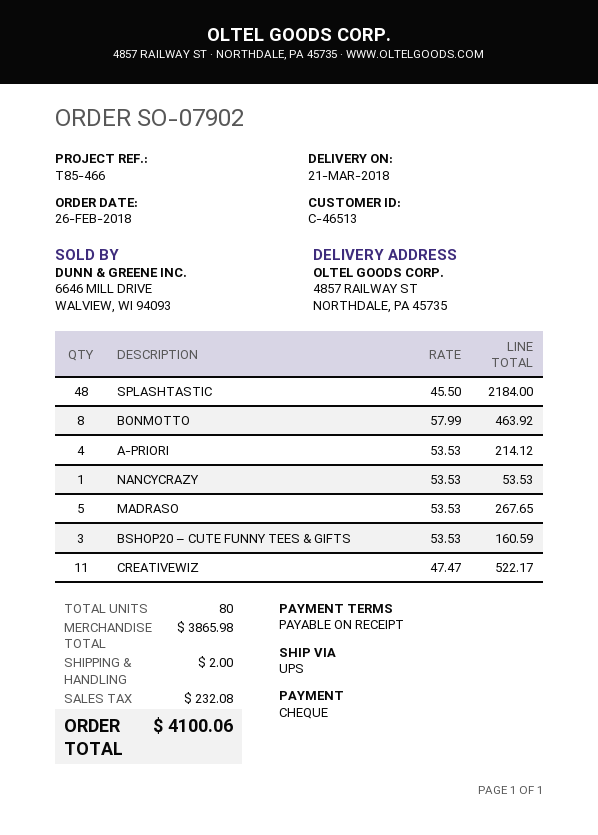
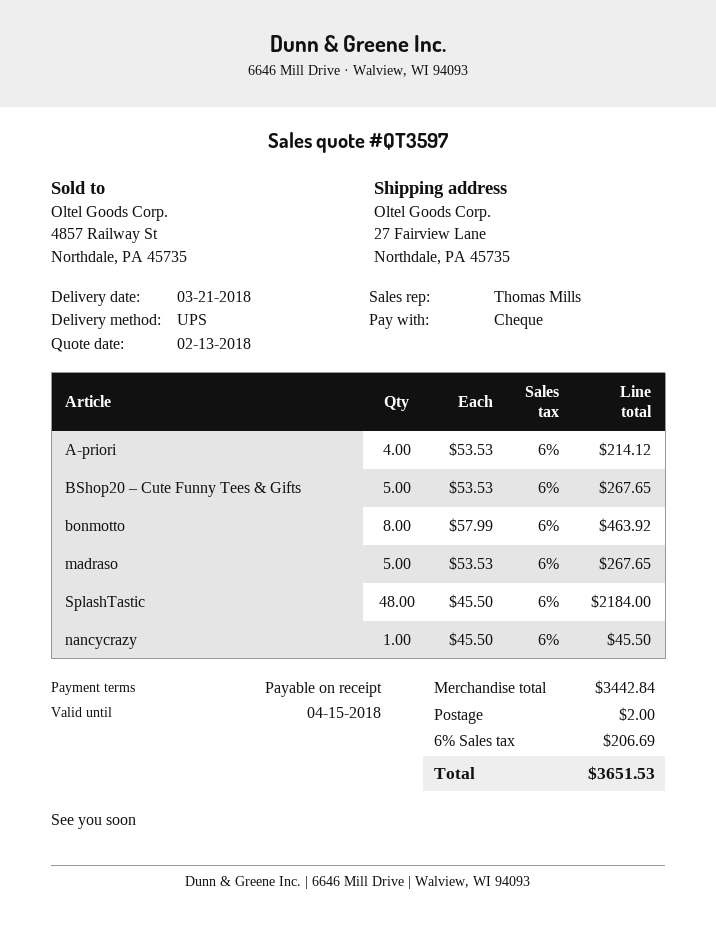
ship to: 4857 RAILWAY ST, NORTHDALE, PA 45735 -> 27 Fairview Lane, Northdale, PA 45735
NANCYCRAZY: 1 x 53.53 = 53.53 -> 1 x 45.50 = 45.50
BSHOP20 – CUTE FUNNY TEES & GIFTS: 3 x 53.53 = 160.59 -> 5 x 53.53 = 267.65
CREATIVEWIZ: 11 x 47.47 = 522.17 -> none
subtotal: 3865.98 -> 3442.84
tax: 232.08 -> 206.69
total: 4100.06 -> 3651.53

